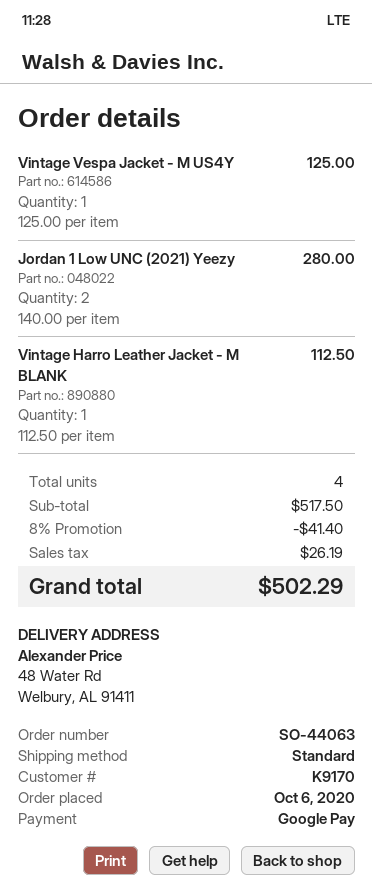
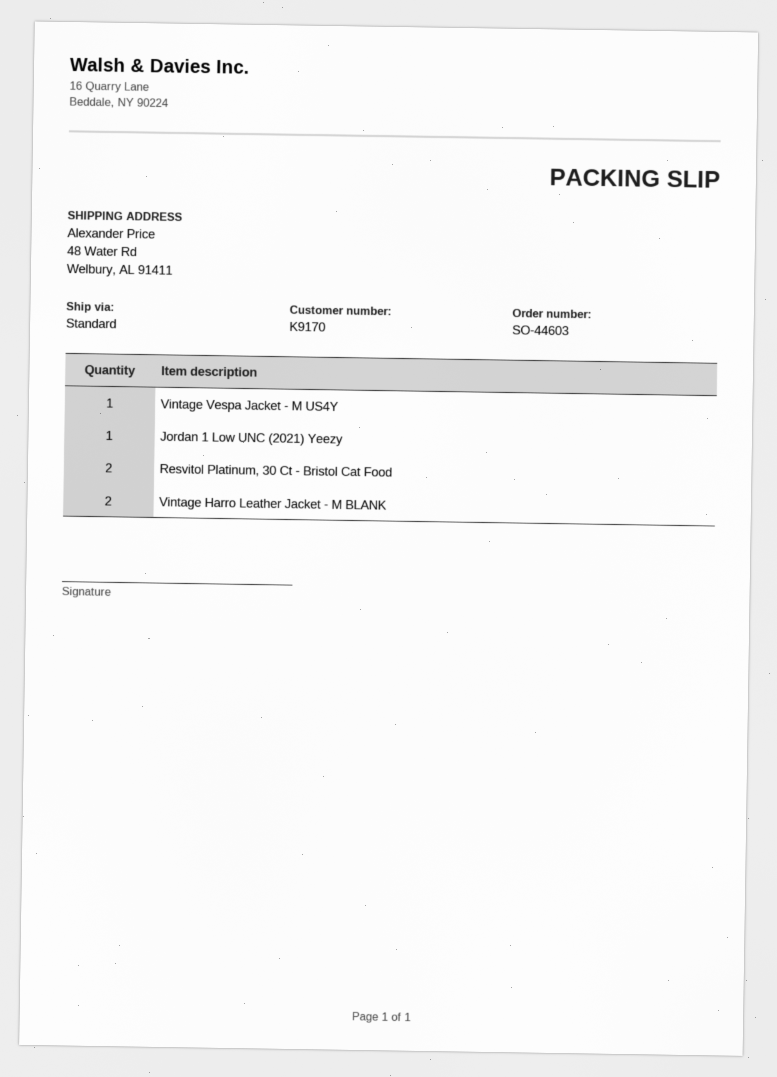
order number: SO-44063 -> SO-44603
Jordan 1 Low UNC (2021) Yeezy: 2 -> 1
Vintage Harro Leather Jacket - M BLANK: 1 -> 2
Resvitol Platinum, 30 Ct - Bristol Cat Food: none -> 2

